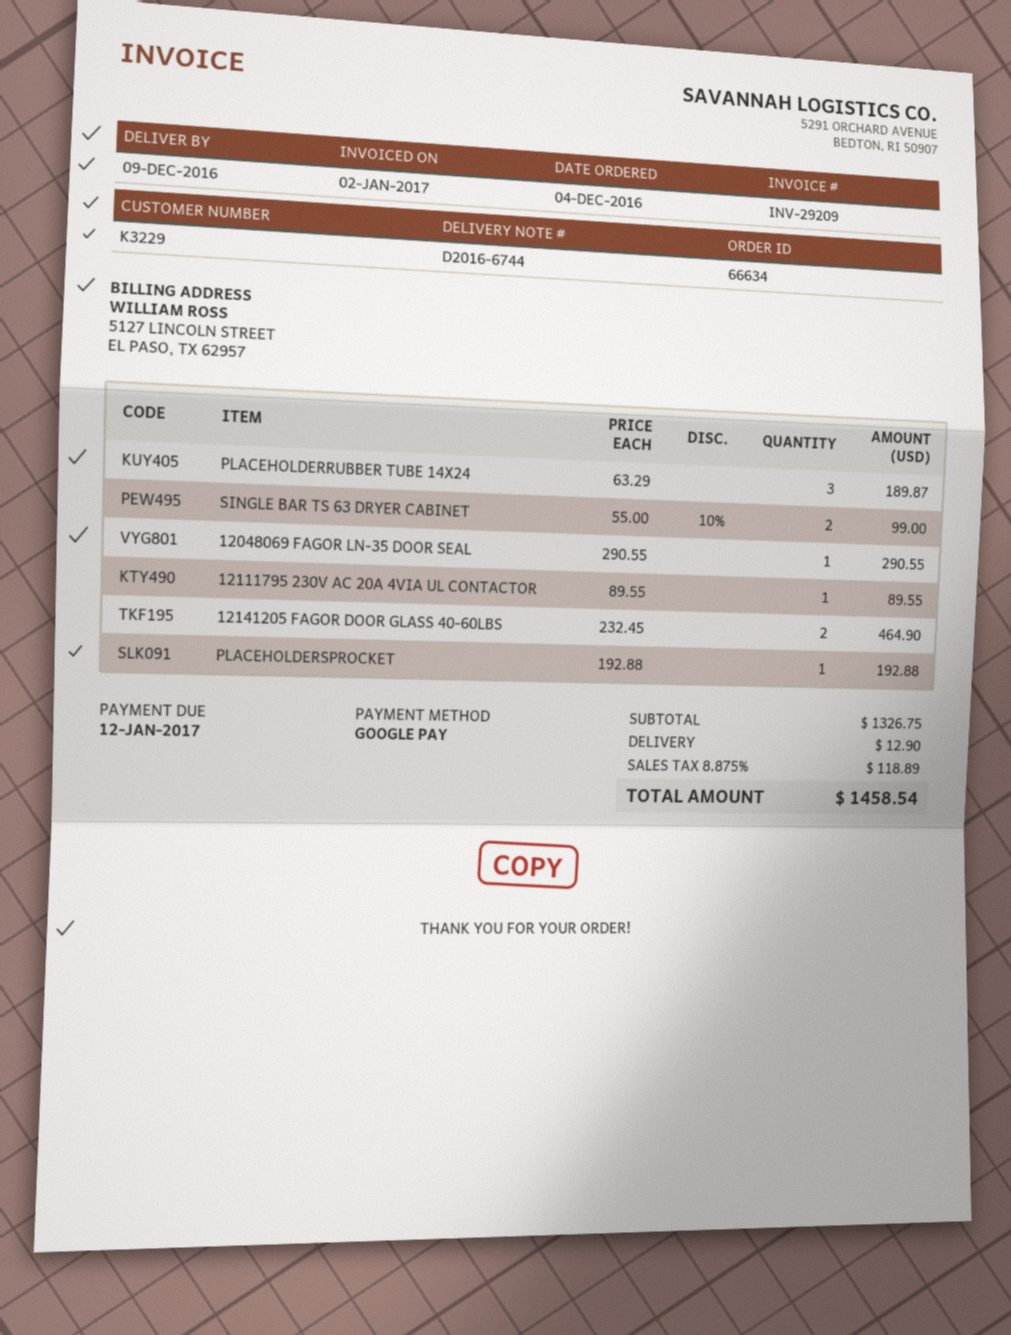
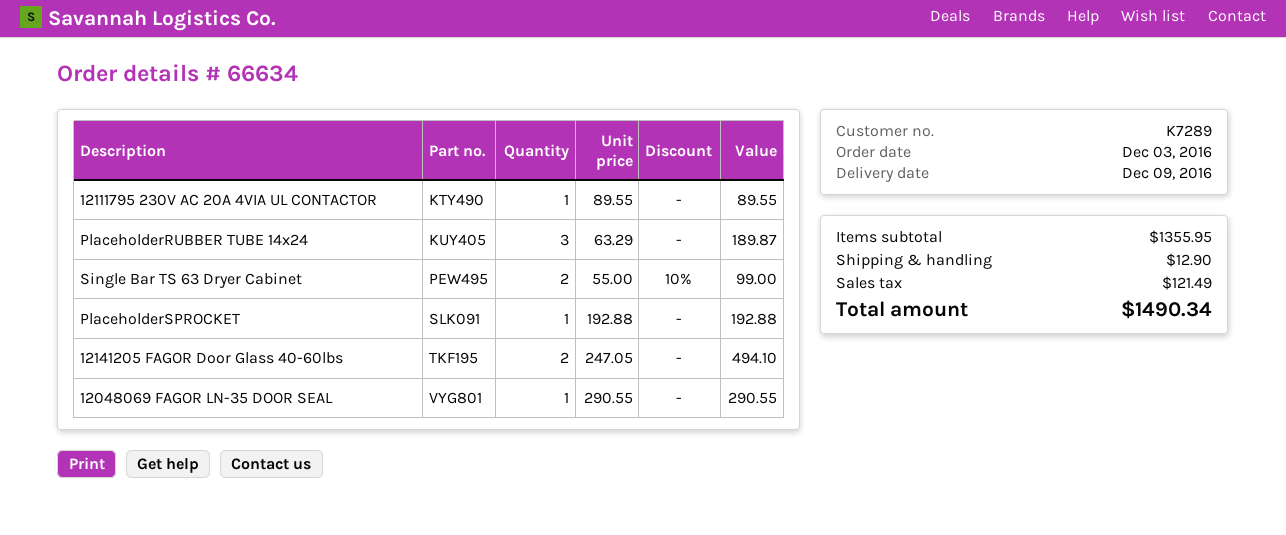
order date: 2016-12-04 -> 2016-12-03
customer number: K3229 -> K7289
12141205 FAGOR DOOR GLASS 40-60LBS: 2 x 232.45 = 464.90 -> 2 x 247.05 = 494.10
subtotal: 1326.75 -> 1355.95
tax: 118.89 -> 121.49
total: 1458.54 -> 1490.34

